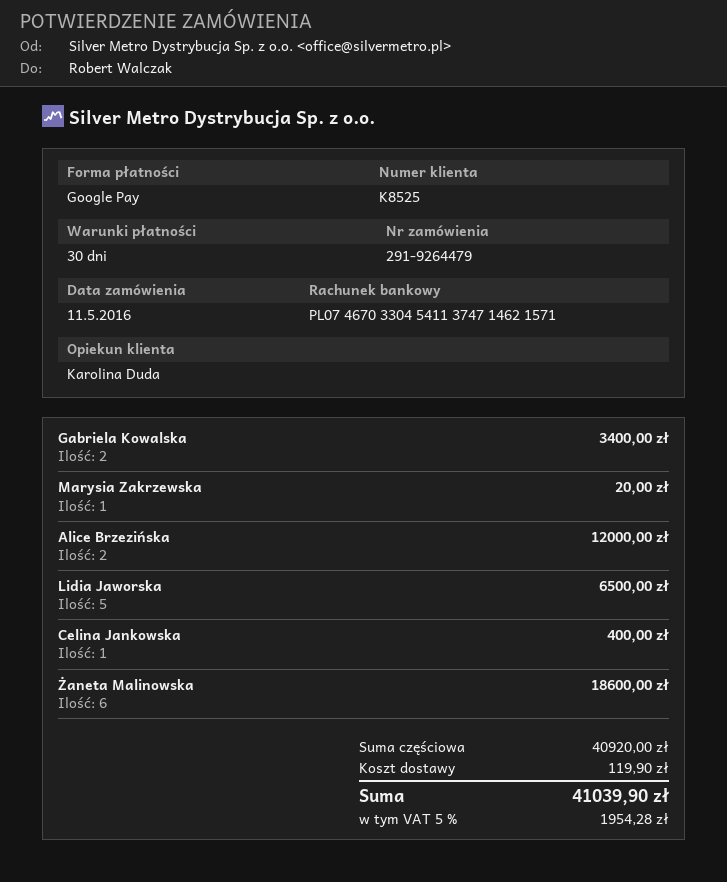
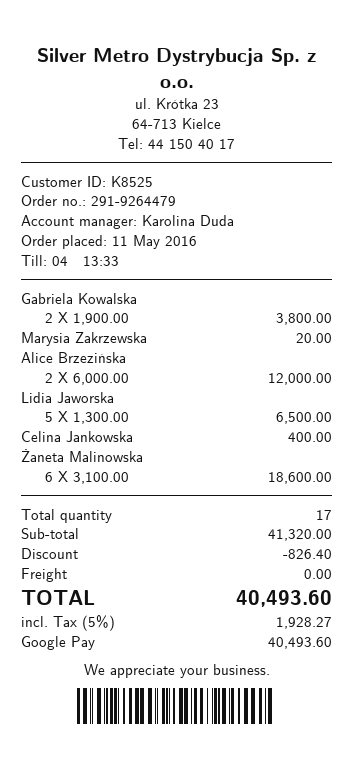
Gabriela Kowalska: 2 for 3400.00 -> 2 for 3800.00
subtotal: 40920.00 -> 41320.00
discount: none -> 826.40
shipping: 119.90 -> 0.00
tax: 5% = 1954.28 -> 5% = 1928.27
total: 41039.90 -> 40493.60

